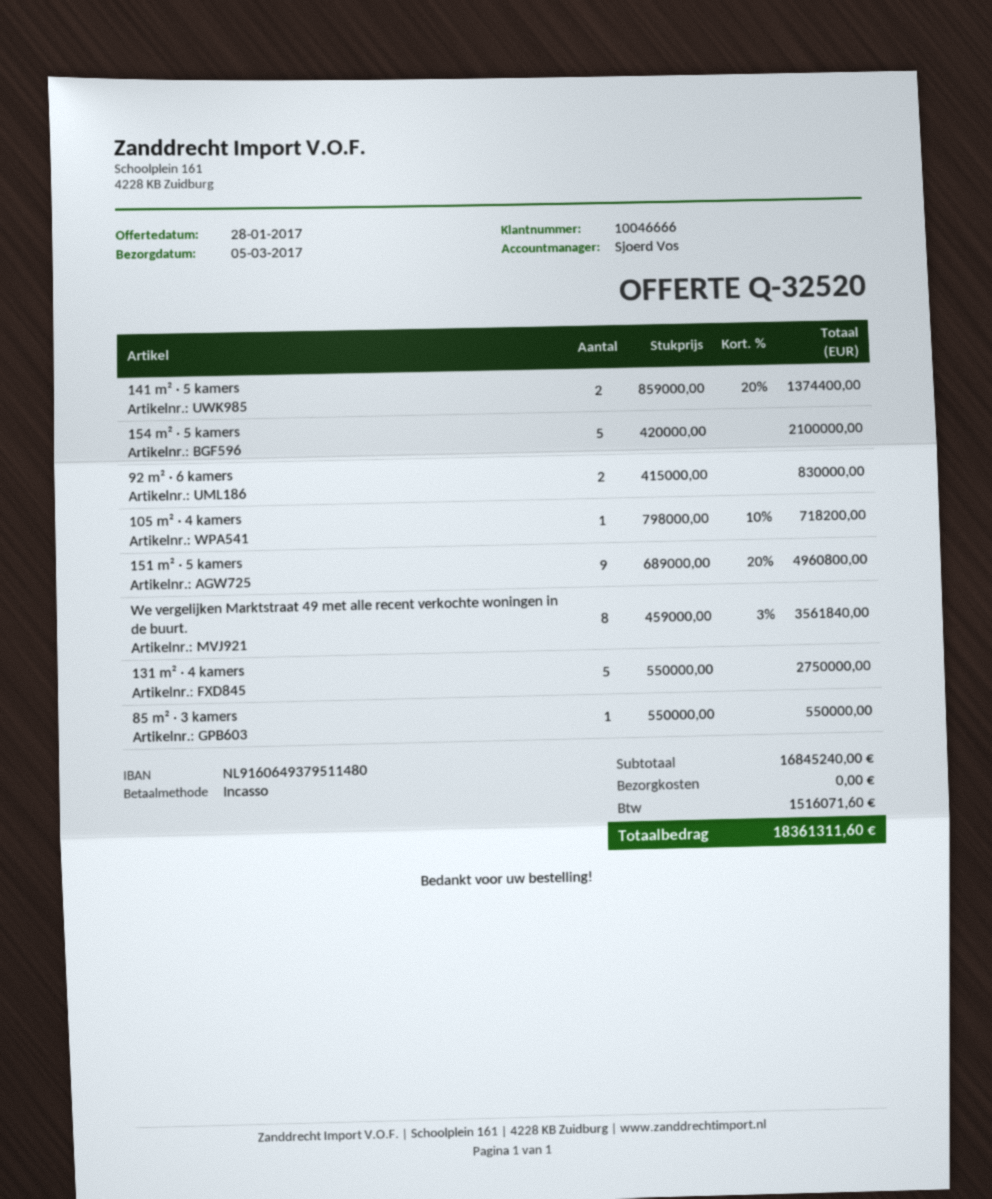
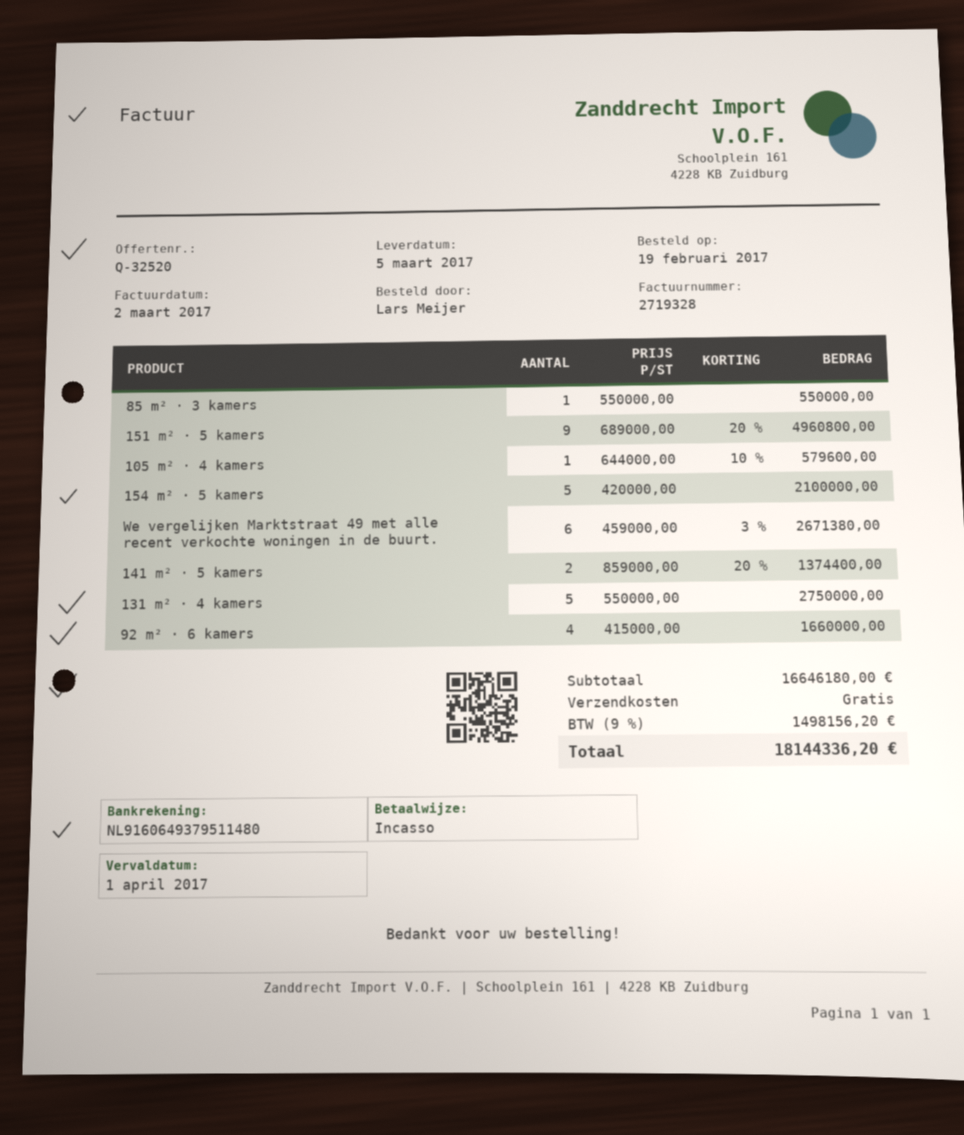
92 m² · 6 kamers: 2 x 415000.00 = 830000.00 -> 4 x 415000.00 = 1660000.00
105 m² · 4 kamers: 1 x 798000.00 - 10% = 718200.00 -> 1 x 644000.00 - 10% = 579600.00
We vergelijken Marktstraat 49 met alle recent verkochte woningen in de buurt.: 8 x 459000.00 - 3% = 3561840.00 -> 6 x 459000.00 - 3% = 2671380.00
subtotal: 16845240.00 -> 16646180.00
tax: 1516071.60 -> 1498156.20
total: 18361311.60 -> 18144336.20

